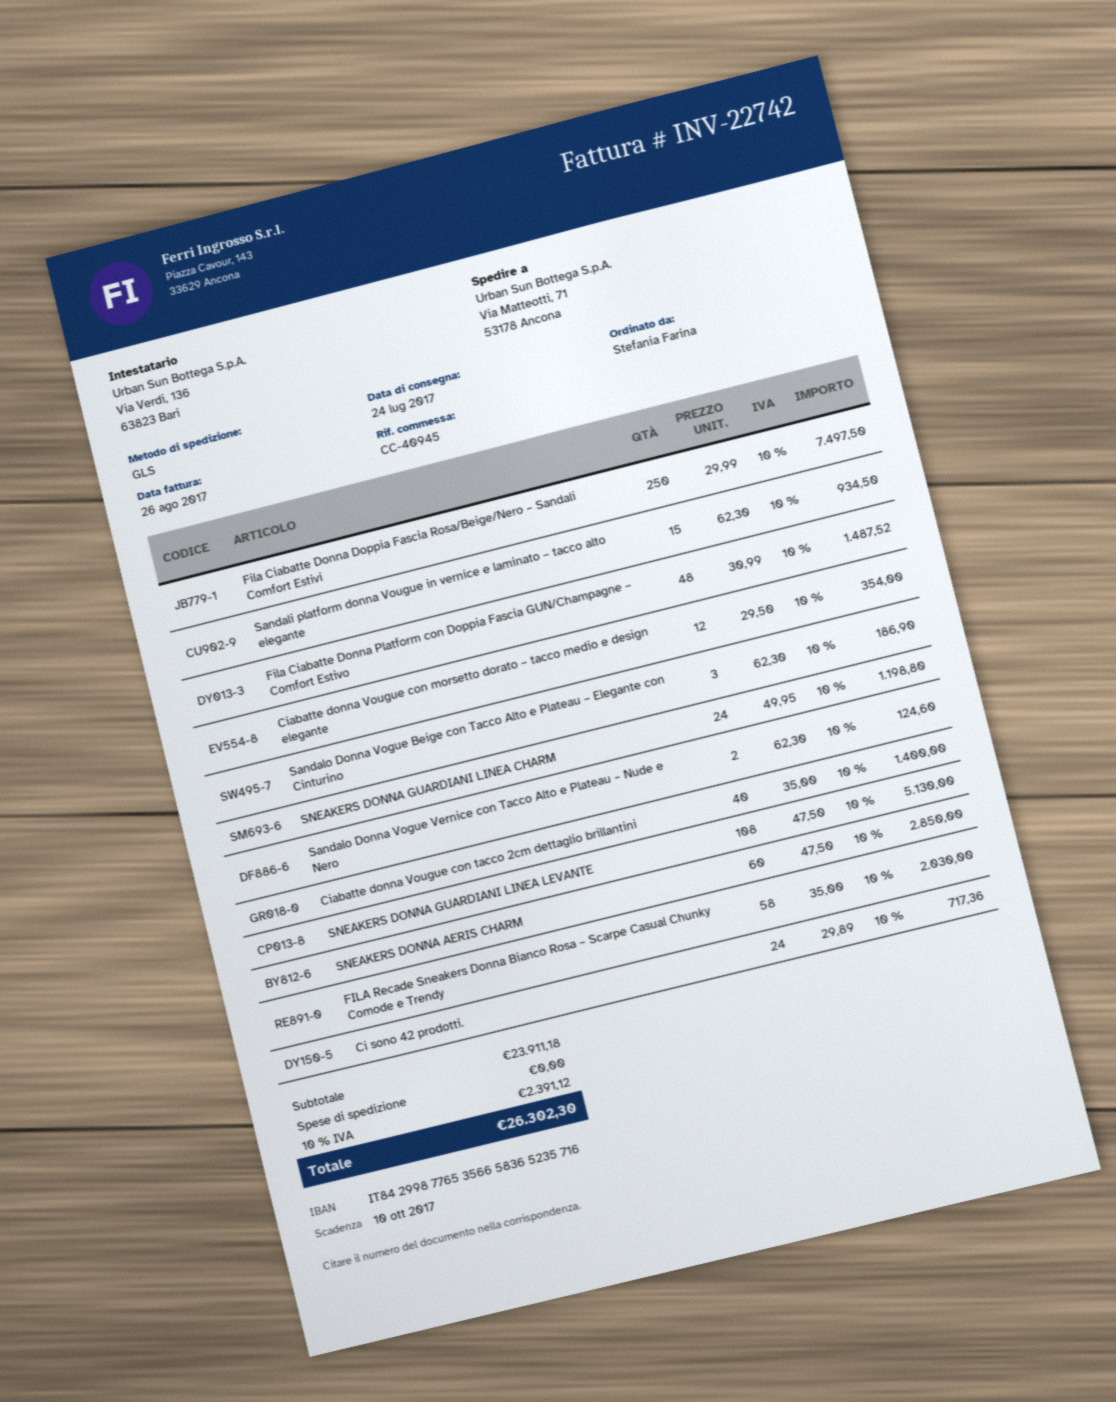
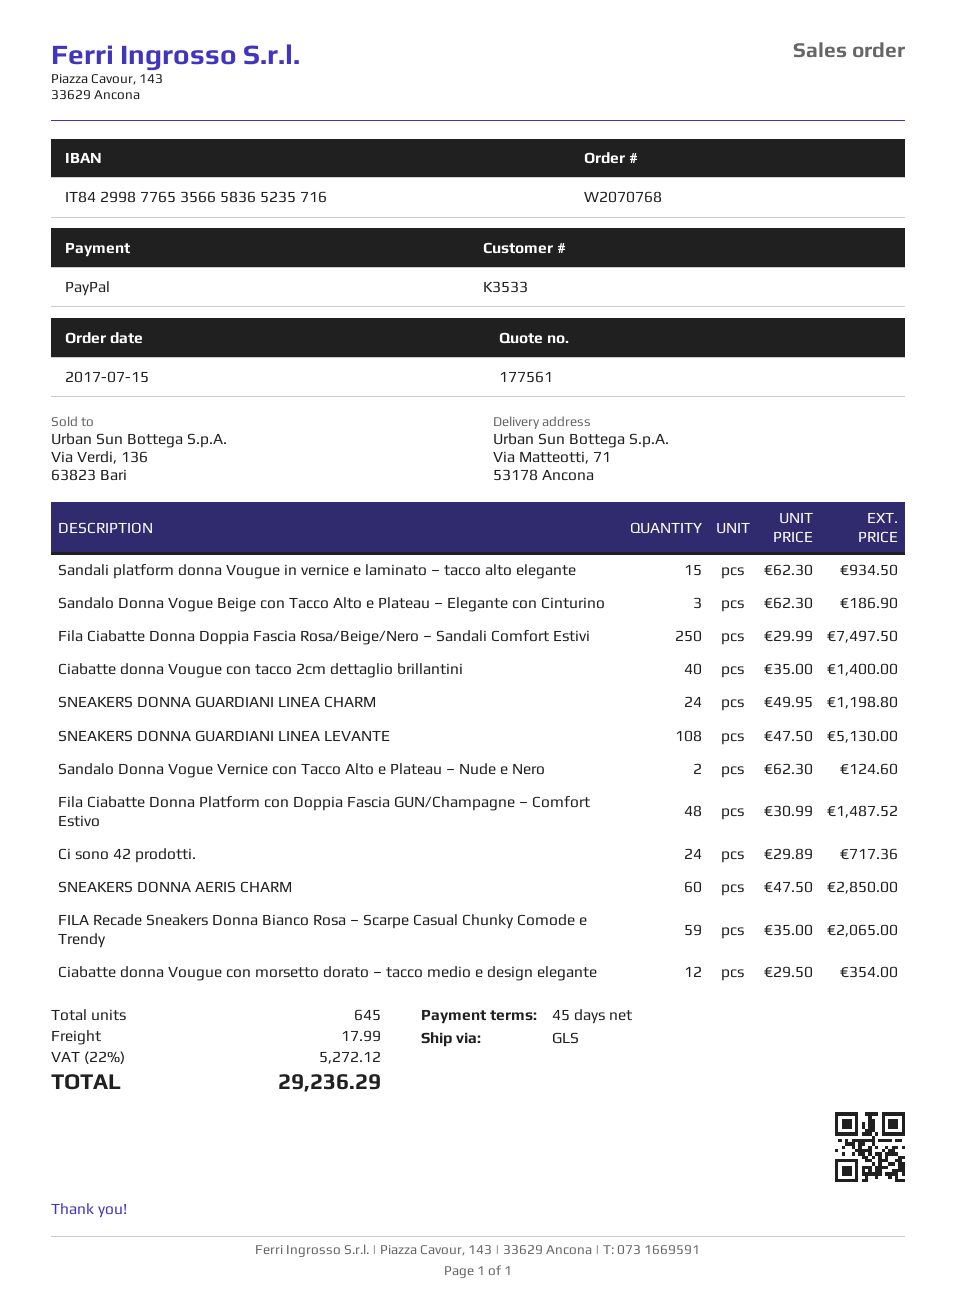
FILA Recade Sneakers Donna Bianco Rosa – Scarpe Casual Chunky Comode e Trendy: 58 x 35.00 = 2030.00 -> 59 x 35.00 = 2065.00
shipping: 0.00 -> 17.99
tax: 10% = 2391.12 -> 22% = 5272.12
total: 26302.30 -> 29236.29

